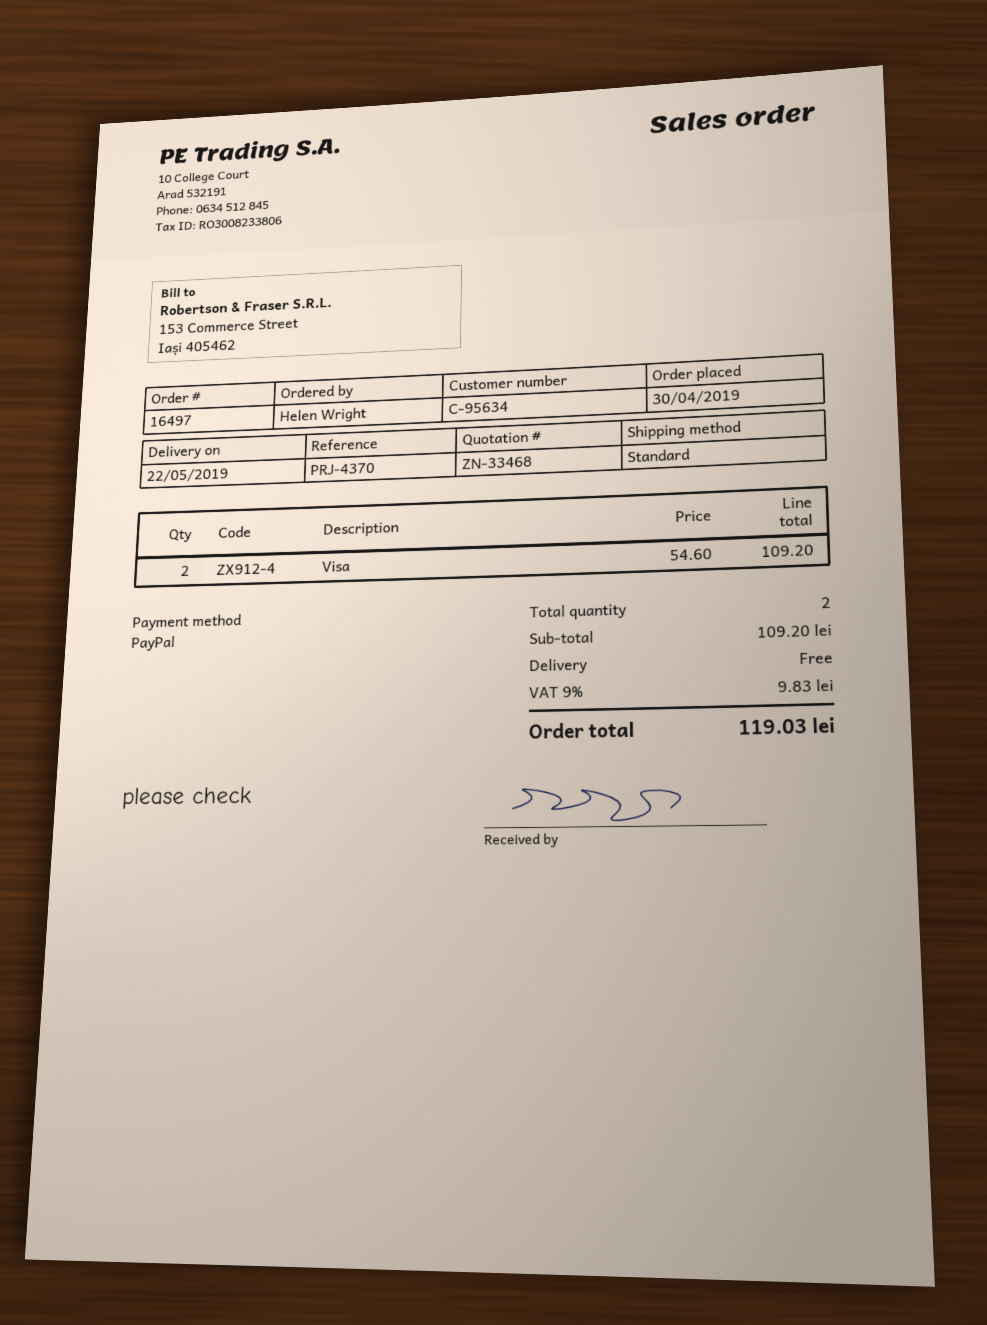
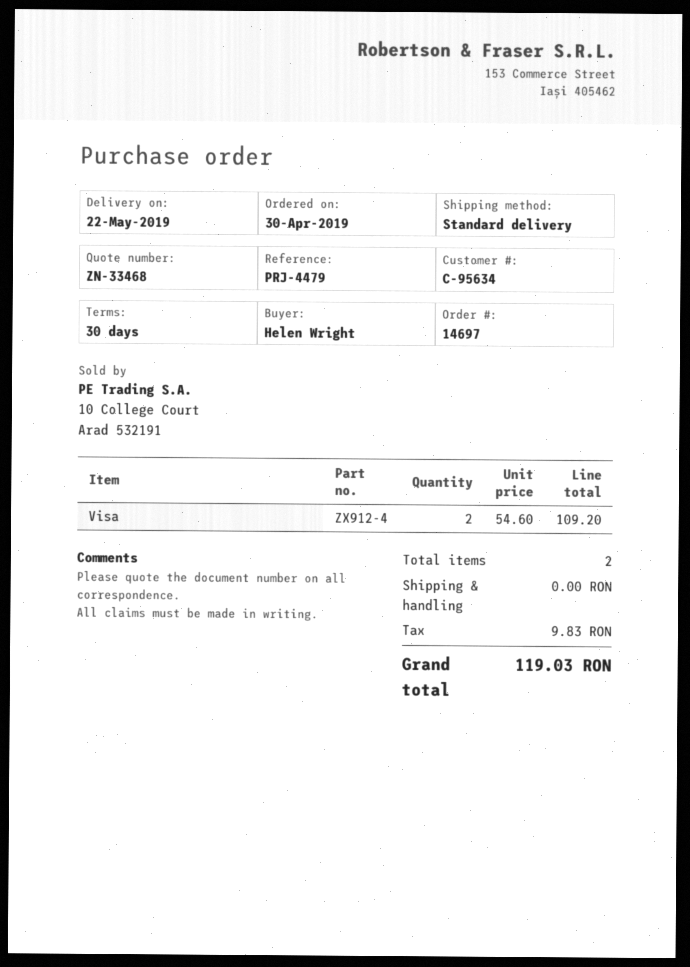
order number: 16497 -> 14697
reference: PRJ-4370 -> PRJ-4479

